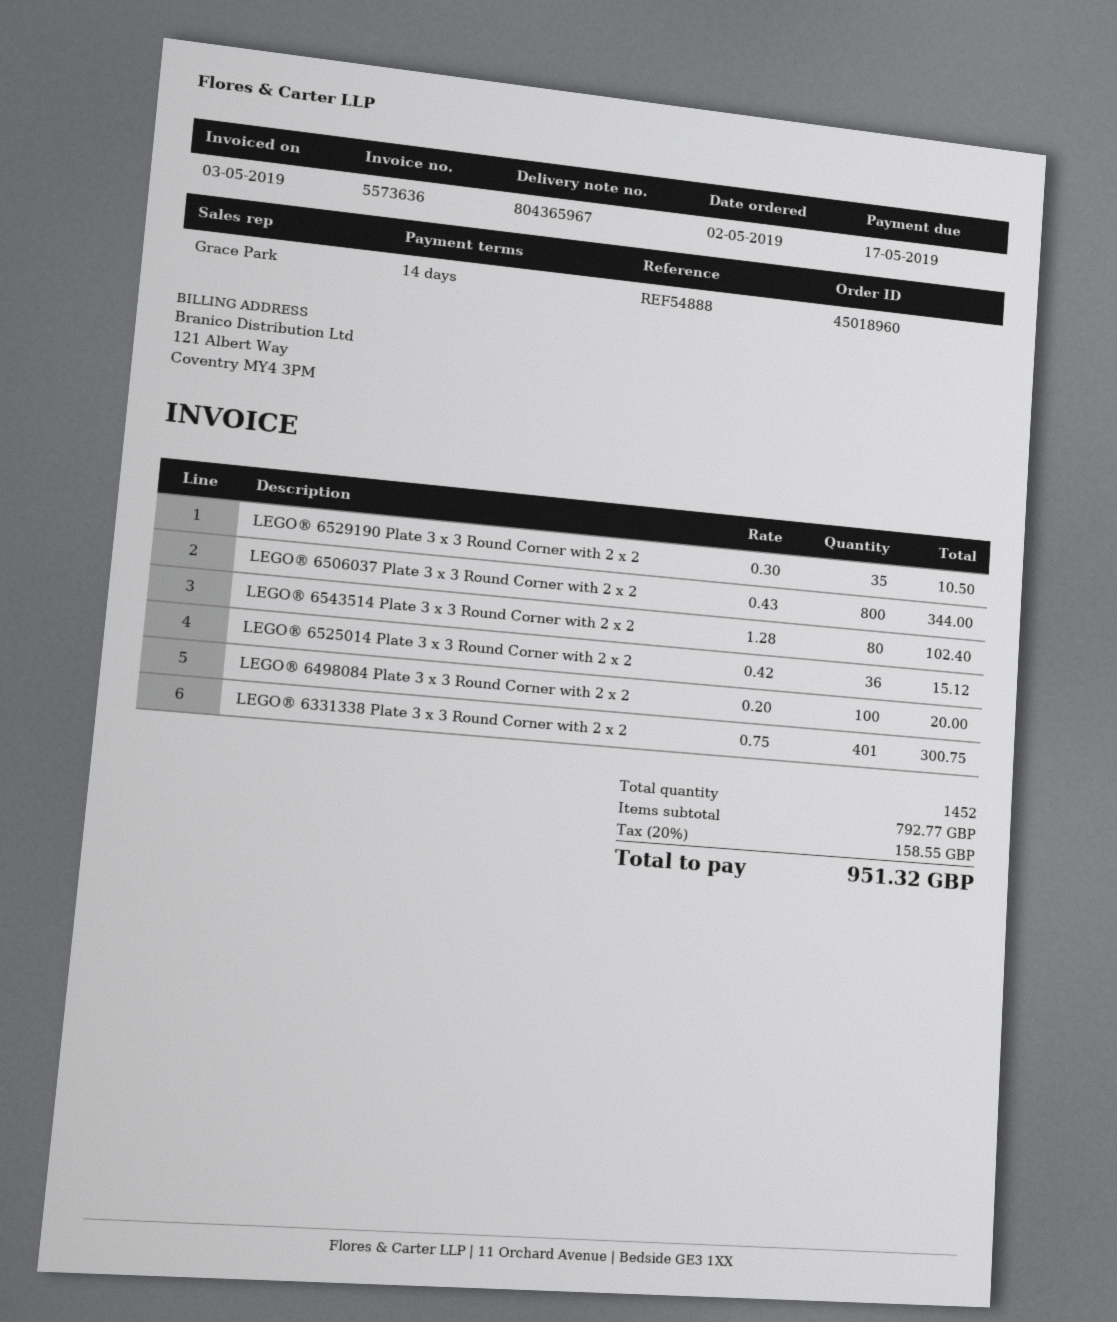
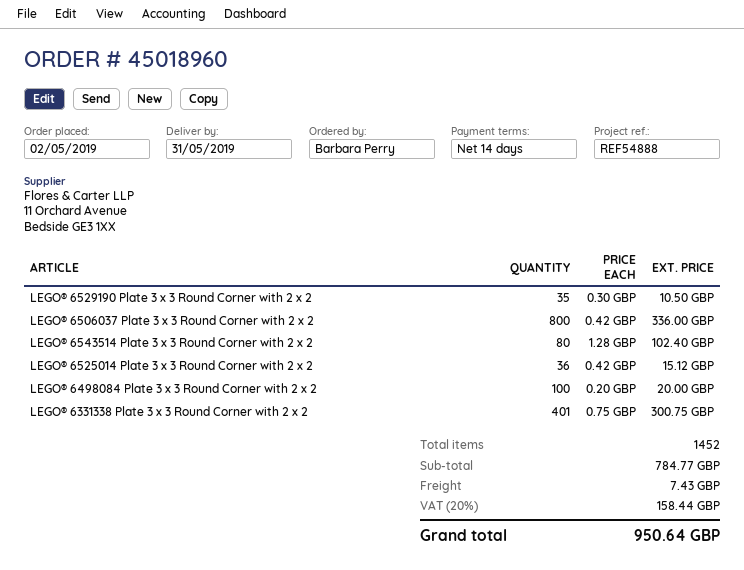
LEGO® 6506037 Plate 3 x 3 Round Corner with 2 x 2: 800 x 0.43 = 344.00 -> 800 x 0.42 = 336.00
subtotal: 792.77 -> 784.77
shipping: none -> 7.43
tax: 20% = 158.55 -> 20% = 158.44
total: 951.32 -> 950.64

